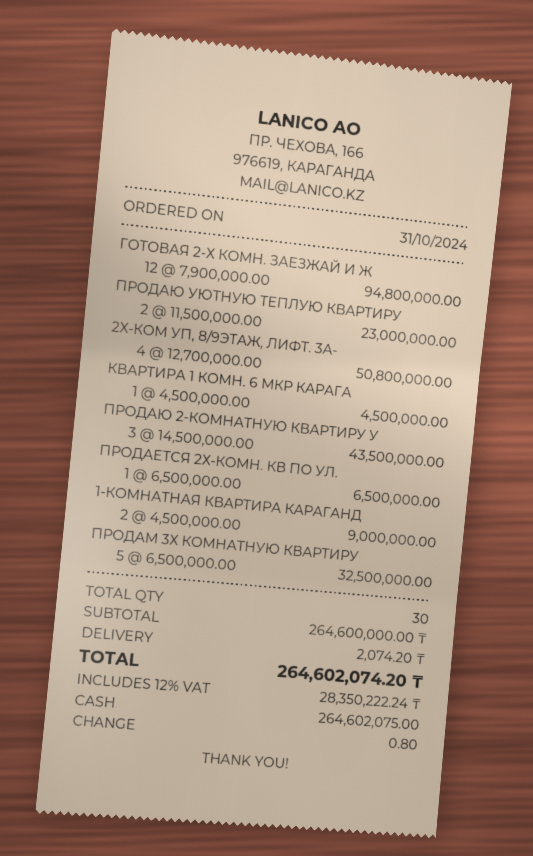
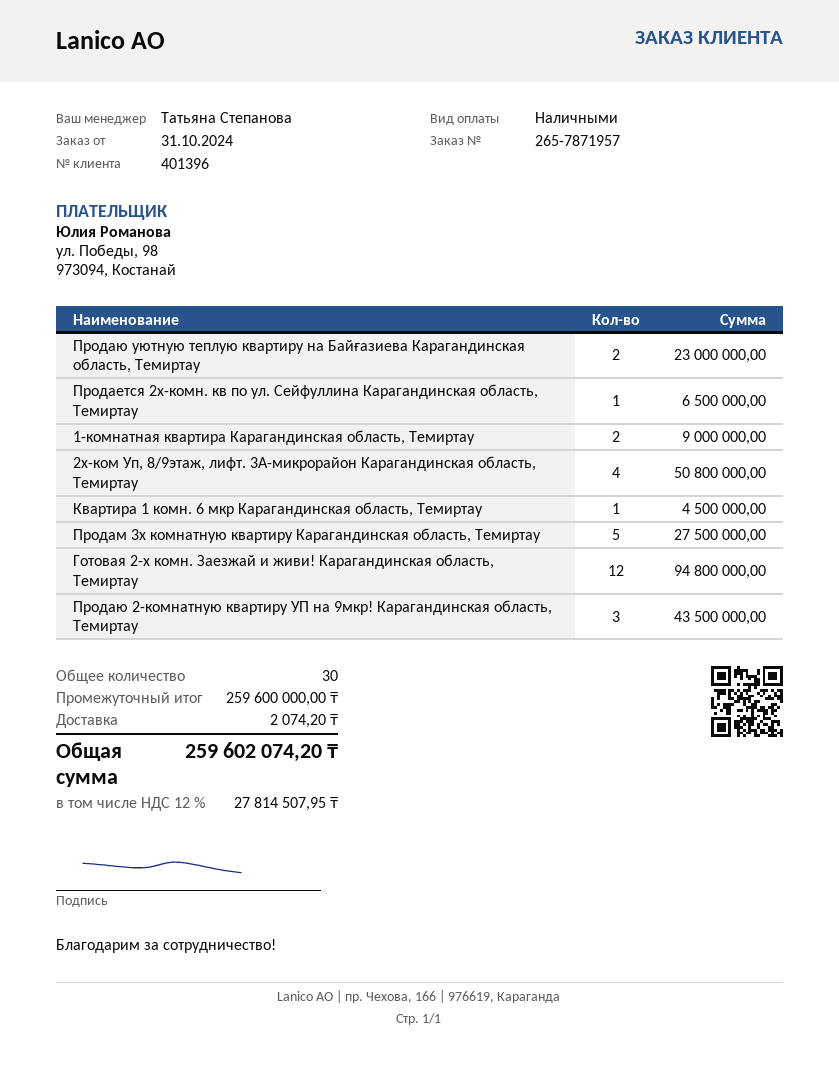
ПРОДАМ 3Х КОМНАТНУЮ КВАРТИРУ: 5 for 32500000.00 -> 5 for 27500000.00
subtotal: 264600000.00 -> 259600000.00
tax: 12% = 28350222.24 -> 12% = 27814507.95
total: 264602074.20 -> 259602074.20

